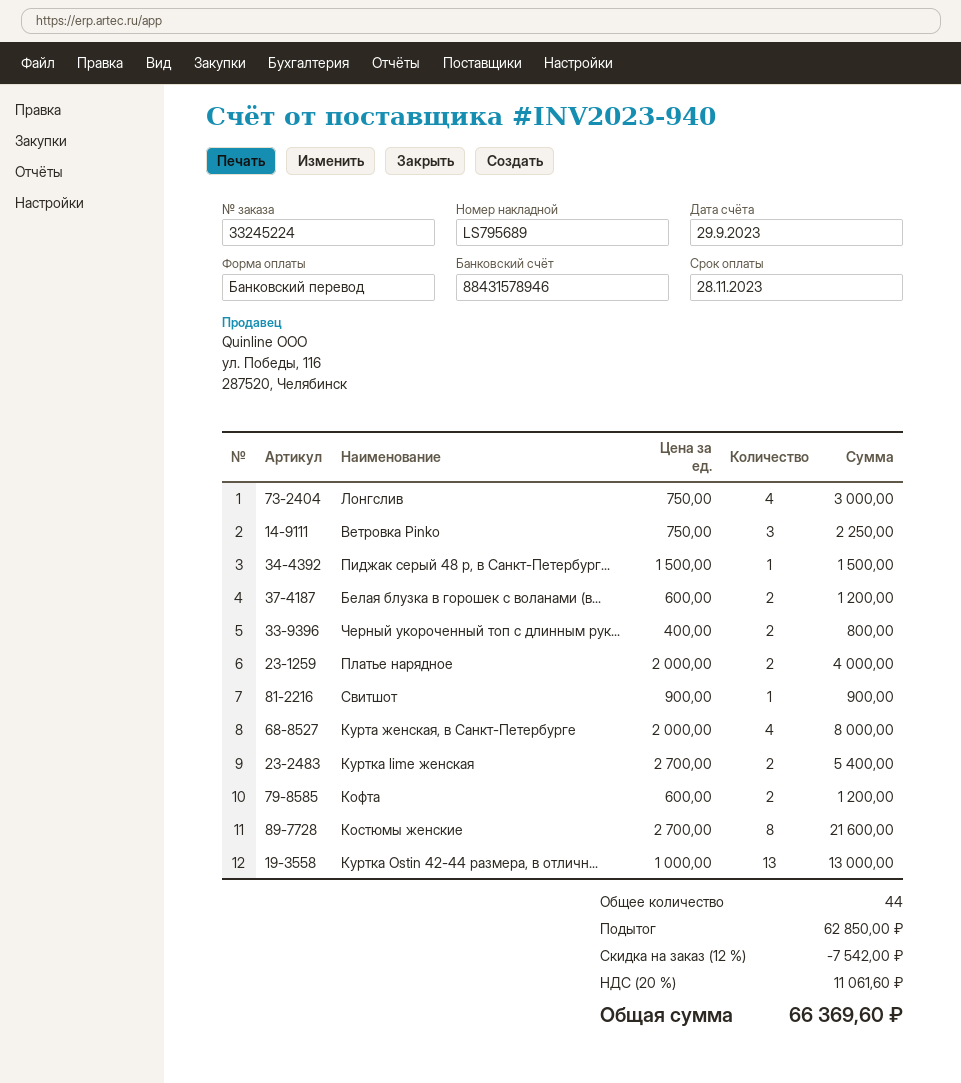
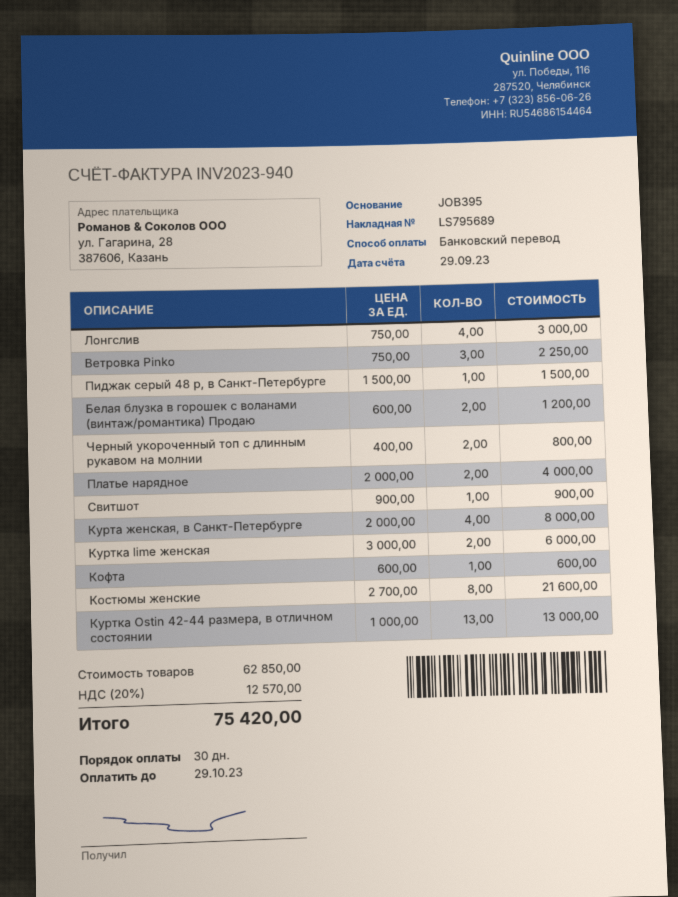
due date: 2023-11-28 -> 2023-10-29
Куртка lime женская: 2 x 2700.00 = 5400.00 -> 2 x 3000.00 = 6000.00
Кофта: 2 x 600.00 = 1200.00 -> 1 x 600.00 = 600.00
discount: 12% = 7542.00 -> none
tax: 20% = 11061.60 -> 20% = 12570.00
total: 66369.60 -> 75420.00

